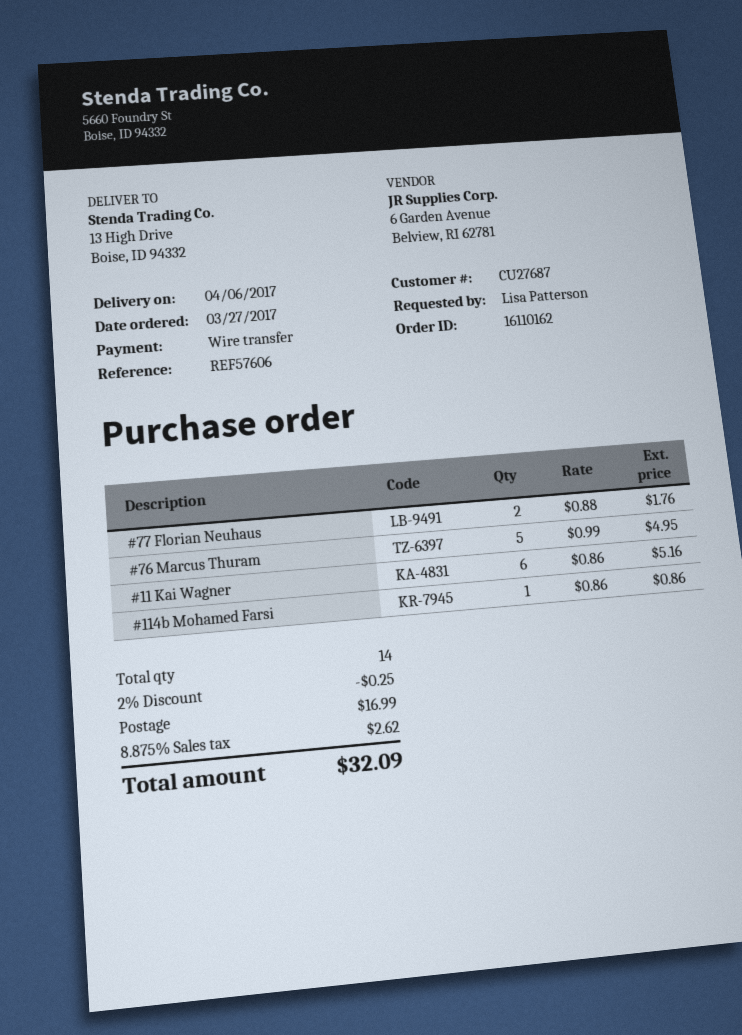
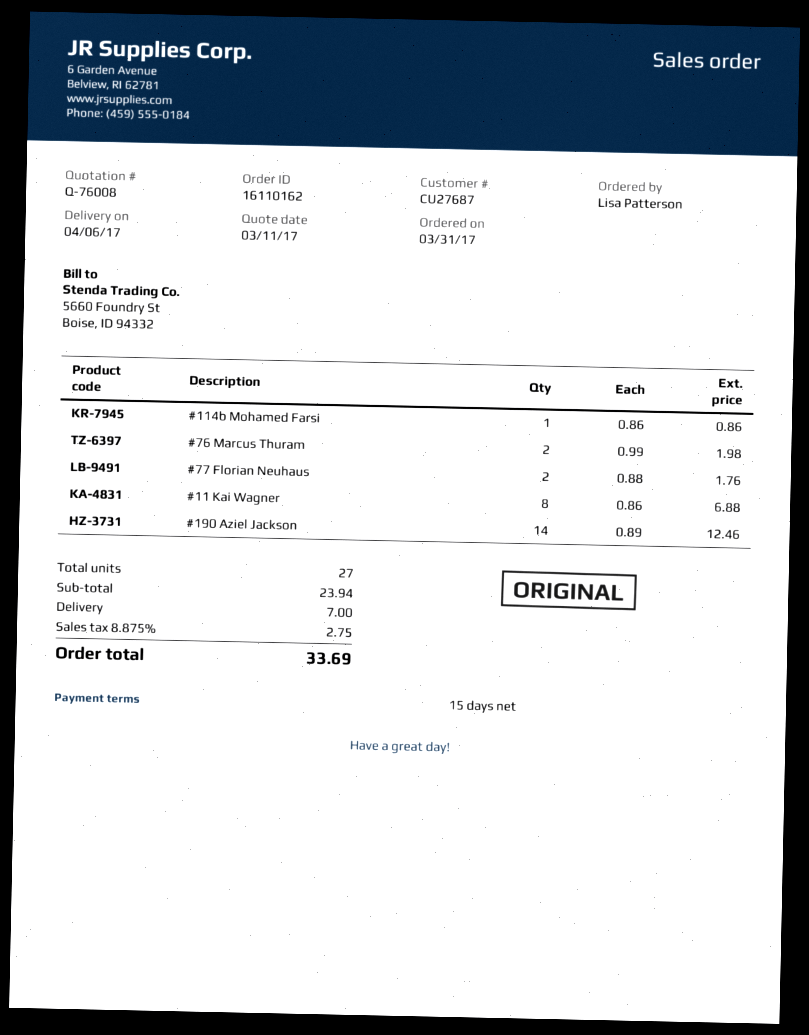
order date: 2017-03-27 -> 2017-03-31
#76 Marcus Thuram: 5 x 0.99 = 4.95 -> 2 x 0.99 = 1.98
#11 Kai Wagner: 6 x 0.86 = 5.16 -> 8 x 0.86 = 6.88
#190 Aziel Jackson: none -> 14 x 0.89 = 12.46
total quantity: 14 -> 27
discount: 2% = 0.25 -> none
shipping: 16.99 -> 7.00
tax: 8.875% = 2.62 -> 8.875% = 2.75
total: 32.09 -> 33.69

